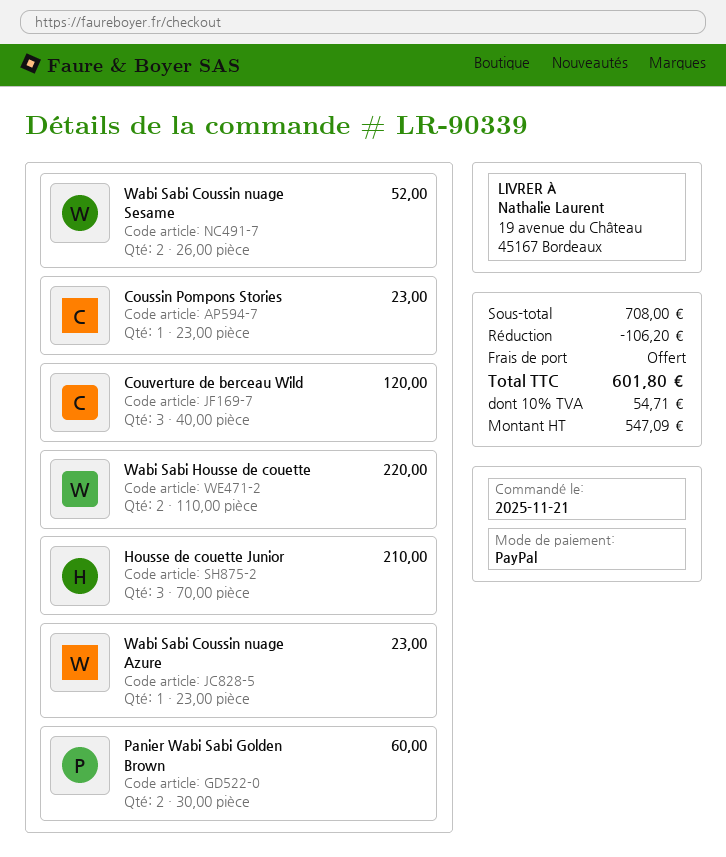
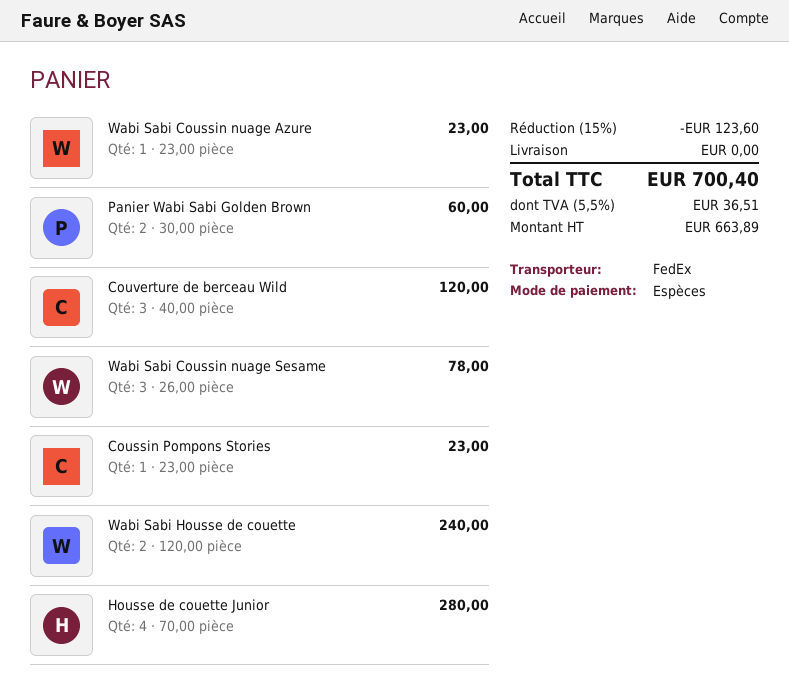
payment method: PayPal -> cash
Wabi Sabi Coussin nuage Sesame: 2 x 26.00 = 52.00 -> 3 x 26.00 = 78.00
Wabi Sabi Housse de couette: 2 x 110.00 = 220.00 -> 2 x 120.00 = 240.00
Housse de couette Junior: 3 x 70.00 = 210.00 -> 4 x 70.00 = 280.00
discount: 106.20 -> 123.60
net: 547.09 -> 663.89
tax: 10% = 54.71 -> 5.5% = 36.51
total: 601.80 -> 700.40

